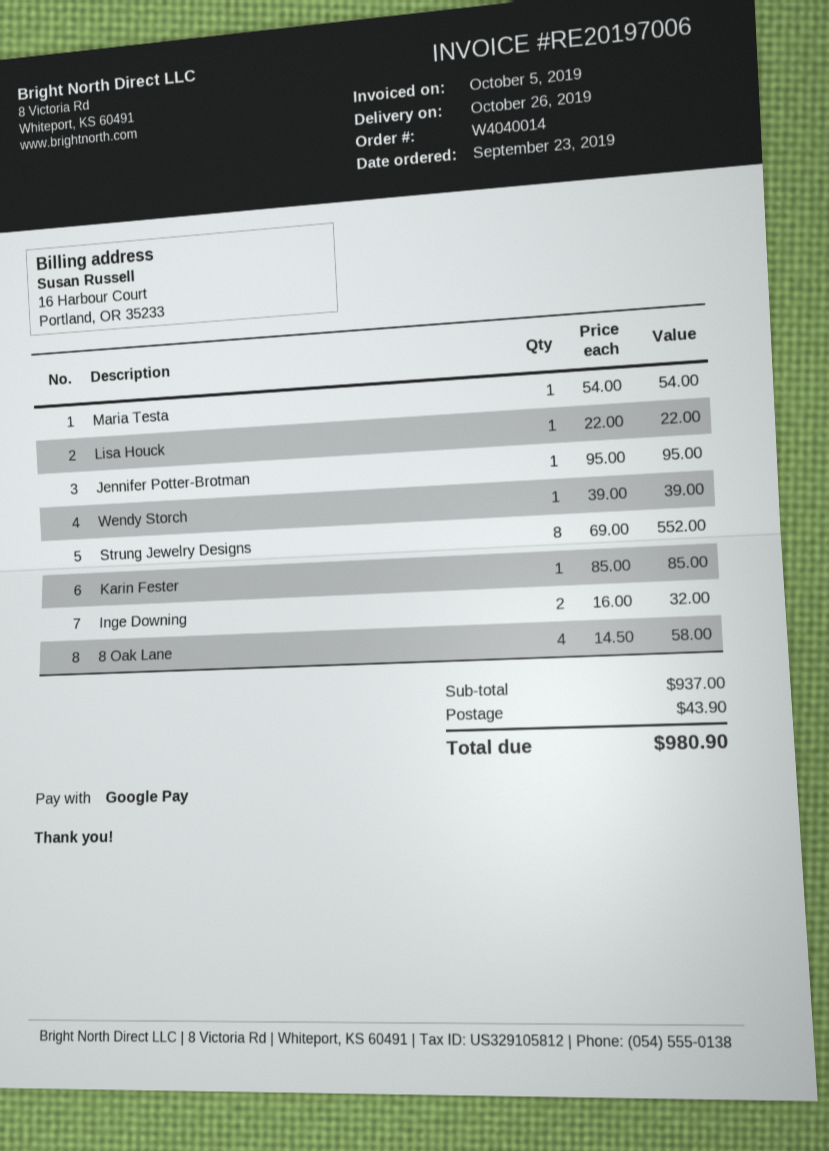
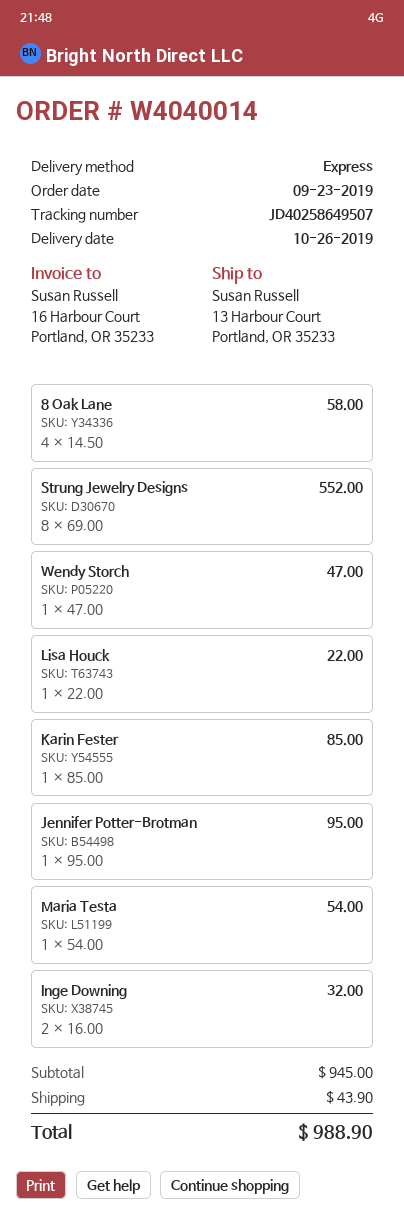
Wendy Storch: 1 x 39.00 = 39.00 -> 1 x 47.00 = 47.00
subtotal: 937.00 -> 945.00
total: 980.90 -> 988.90

